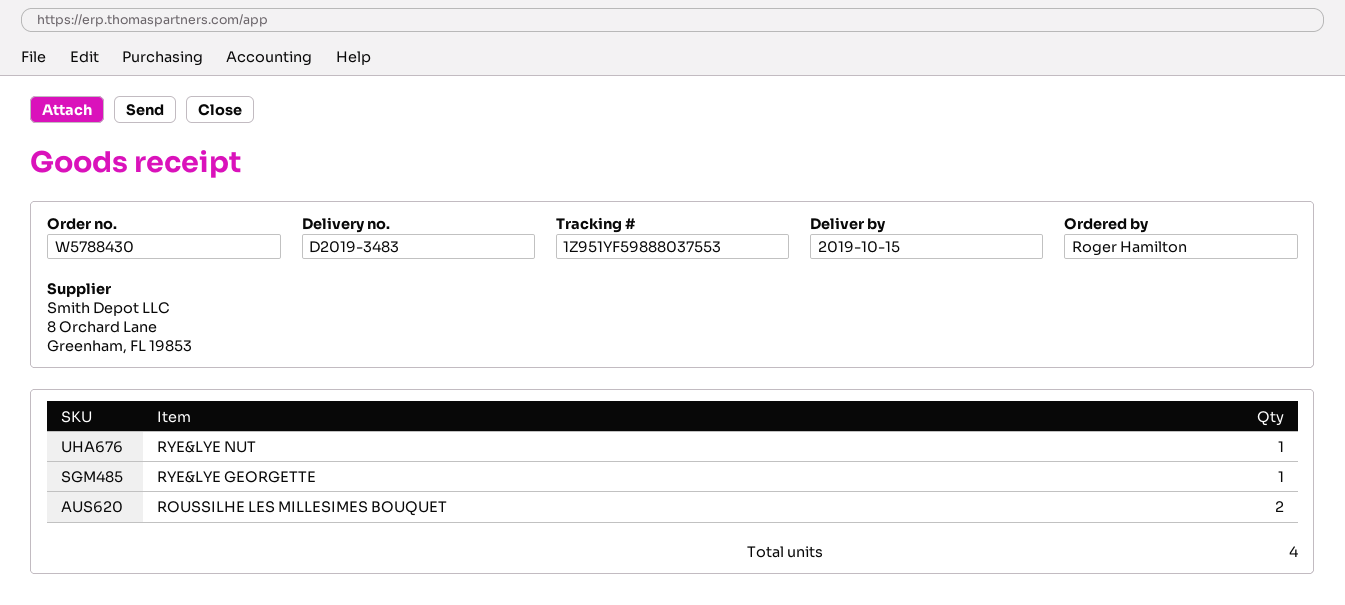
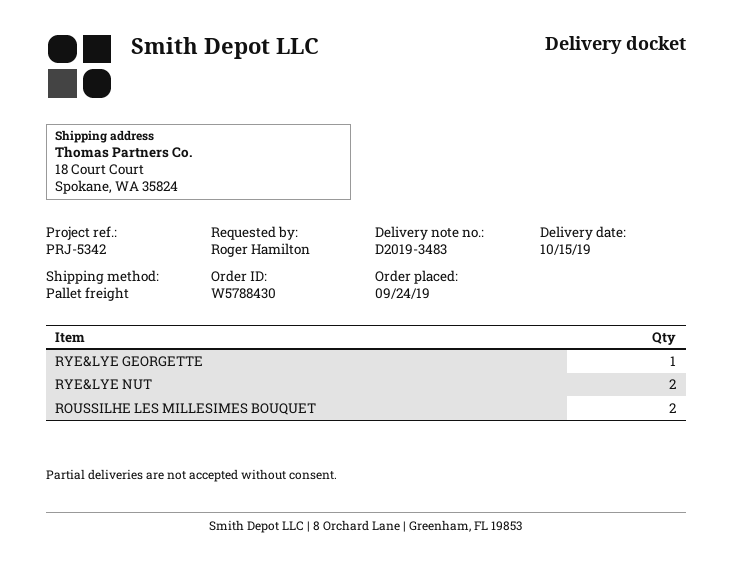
RYE&LYE NUT: 1 -> 2

